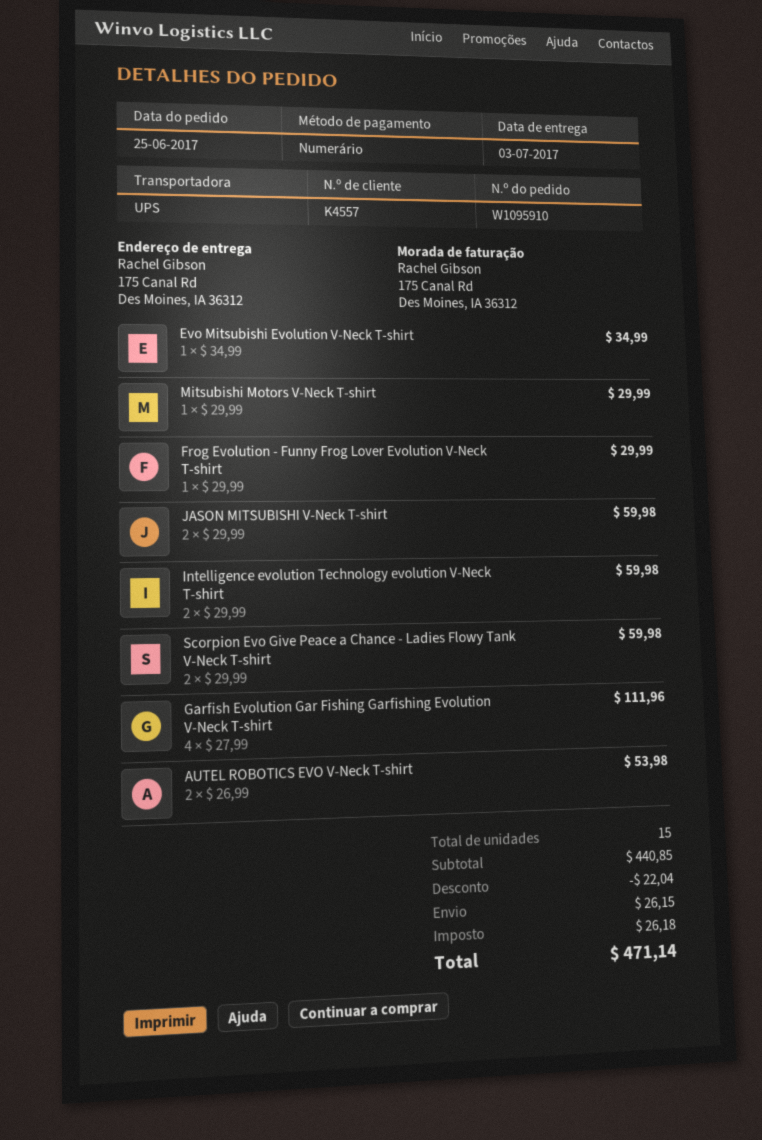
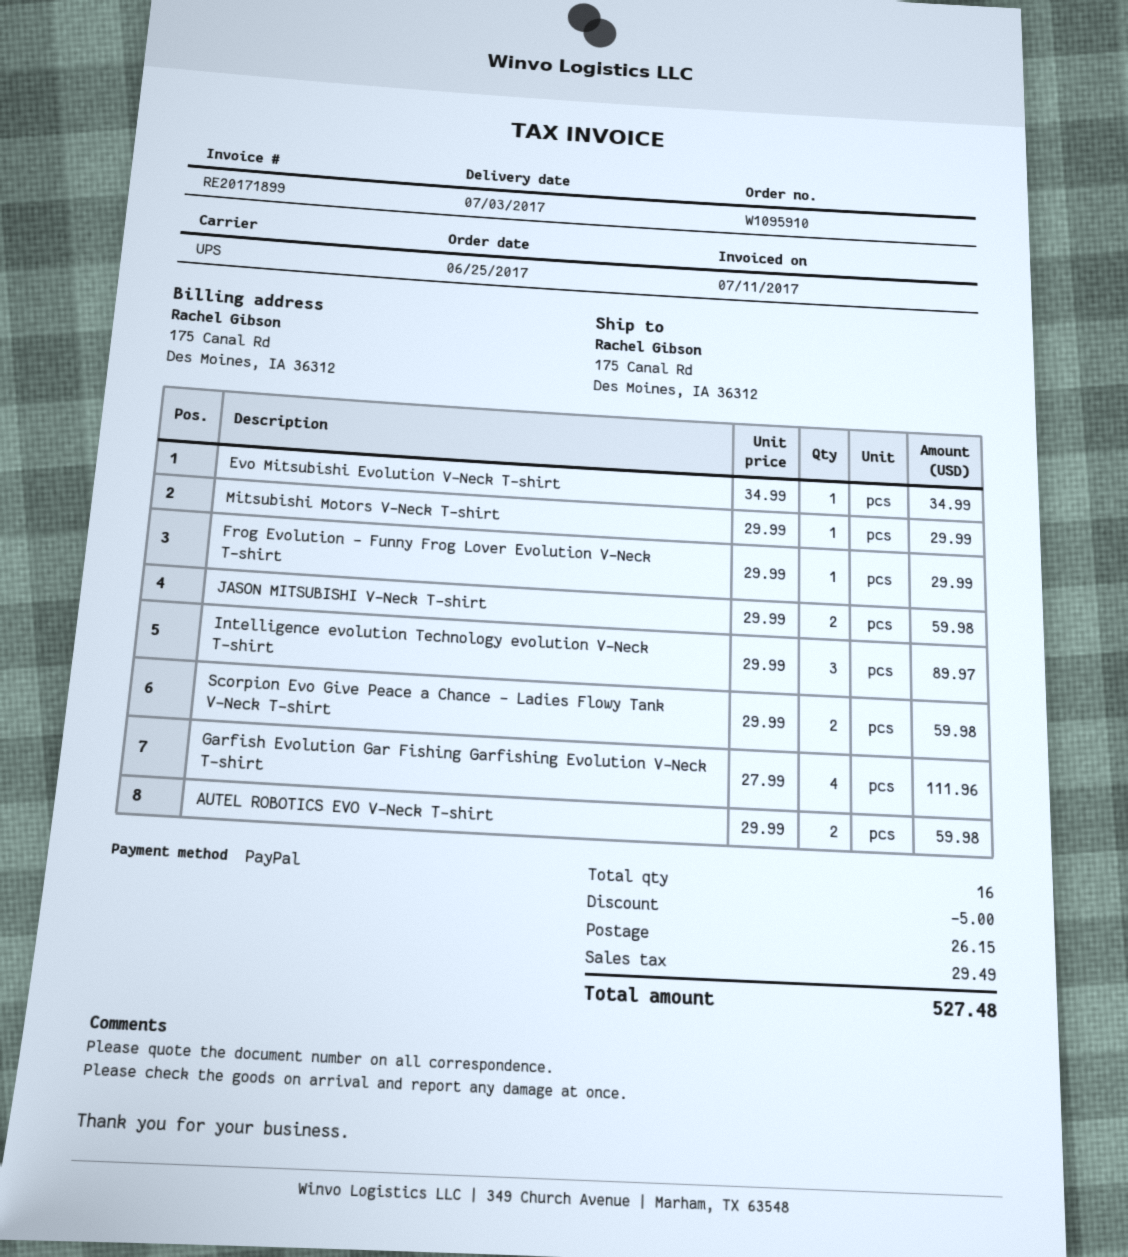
payment method: cash -> PayPal
Intelligence evolution Technology evolution V-Neck T-shirt: 2 x 29.99 = 59.98 -> 3 x 29.99 = 89.97
AUTEL ROBOTICS EVO V-Neck T-shirt: 2 x 26.99 = 53.98 -> 2 x 29.99 = 59.98
total quantity: 15 -> 16
discount: 22.04 -> 5.00
tax: 26.18 -> 29.49
total: 471.14 -> 527.48

